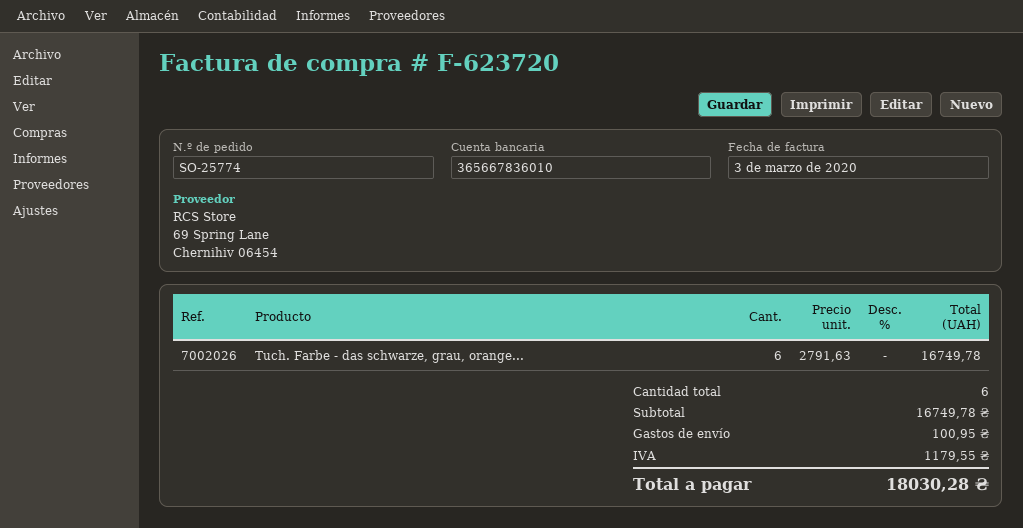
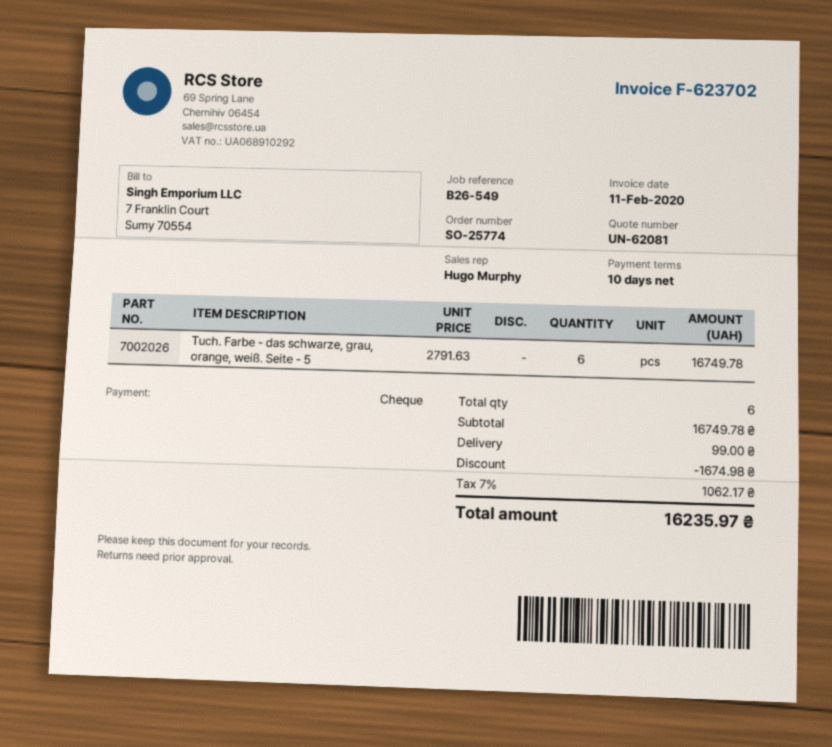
invoice number: F-623720 -> F-623702
invoice date: 2020-03-03 -> 2020-02-11
discount: none -> 1674.98
shipping: 100.95 -> 99.00
tax: 1179.55 -> 1062.17
total: 18030.28 -> 16235.97

